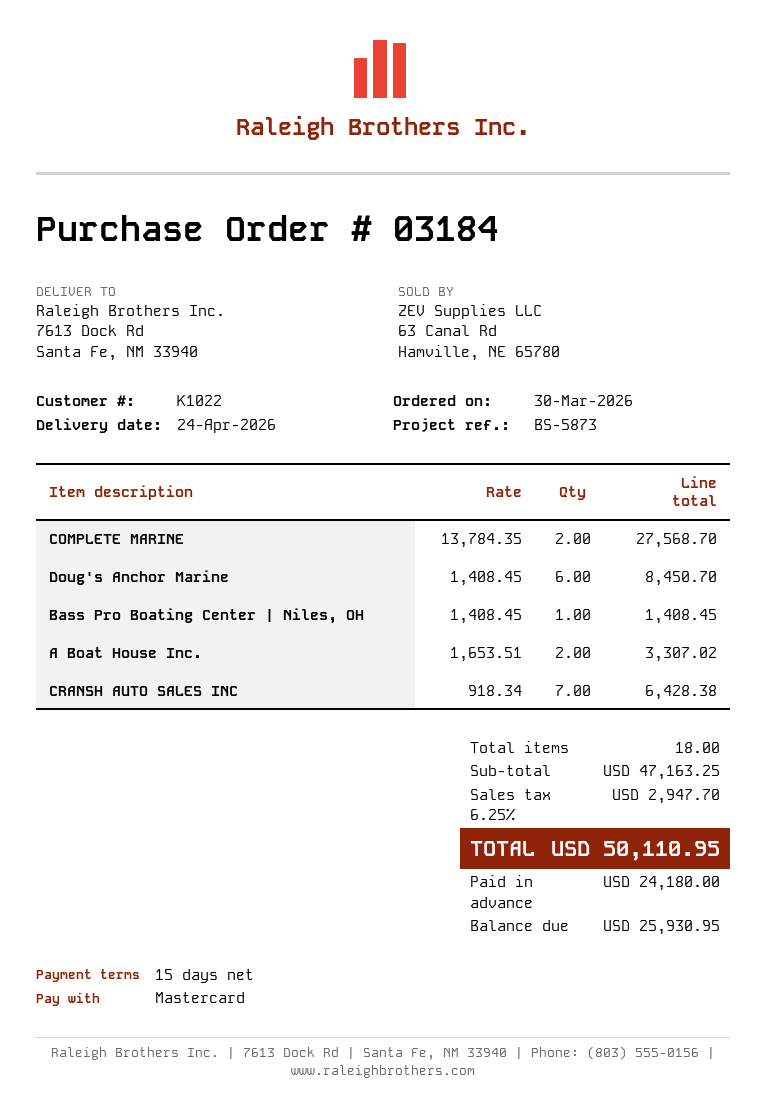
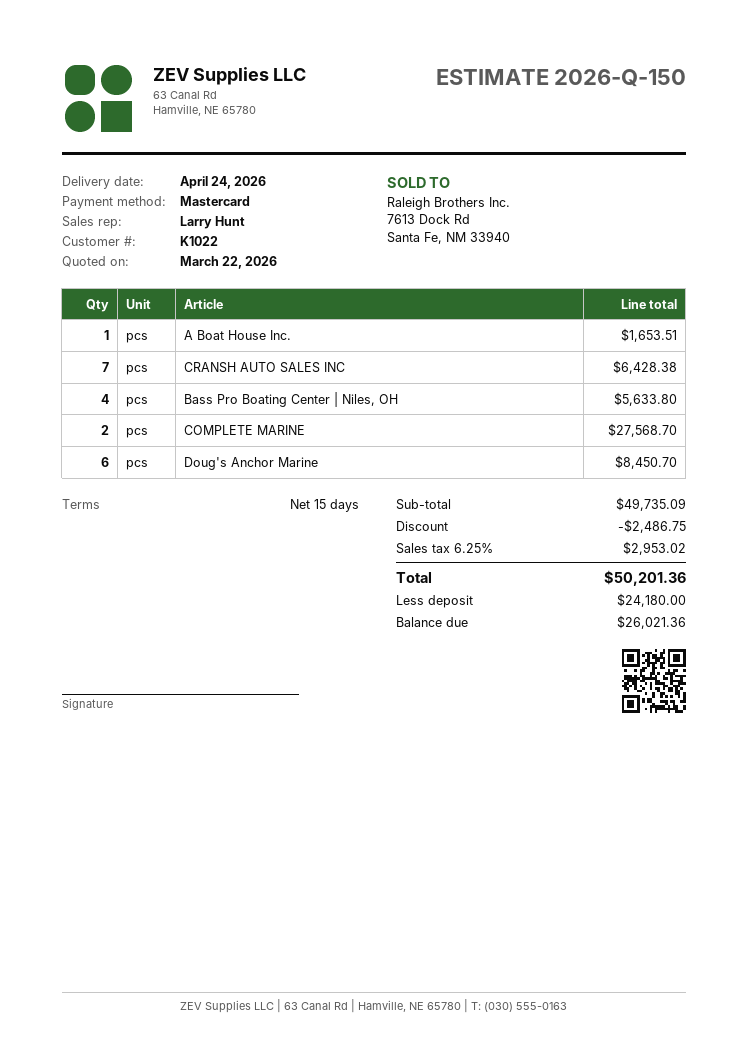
Bass Pro Boating Center | Niles, OH: 1 for 1408.45 -> 4 for 5633.80
A Boat House Inc.: 2 for 3307.02 -> 1 for 1653.51
subtotal: 47163.25 -> 49735.09
discount: none -> 2486.75
tax: 6.25% = 2947.70 -> 6.25% = 2953.02
total: 50110.95 -> 50201.36
balance: 25930.95 -> 26021.36

